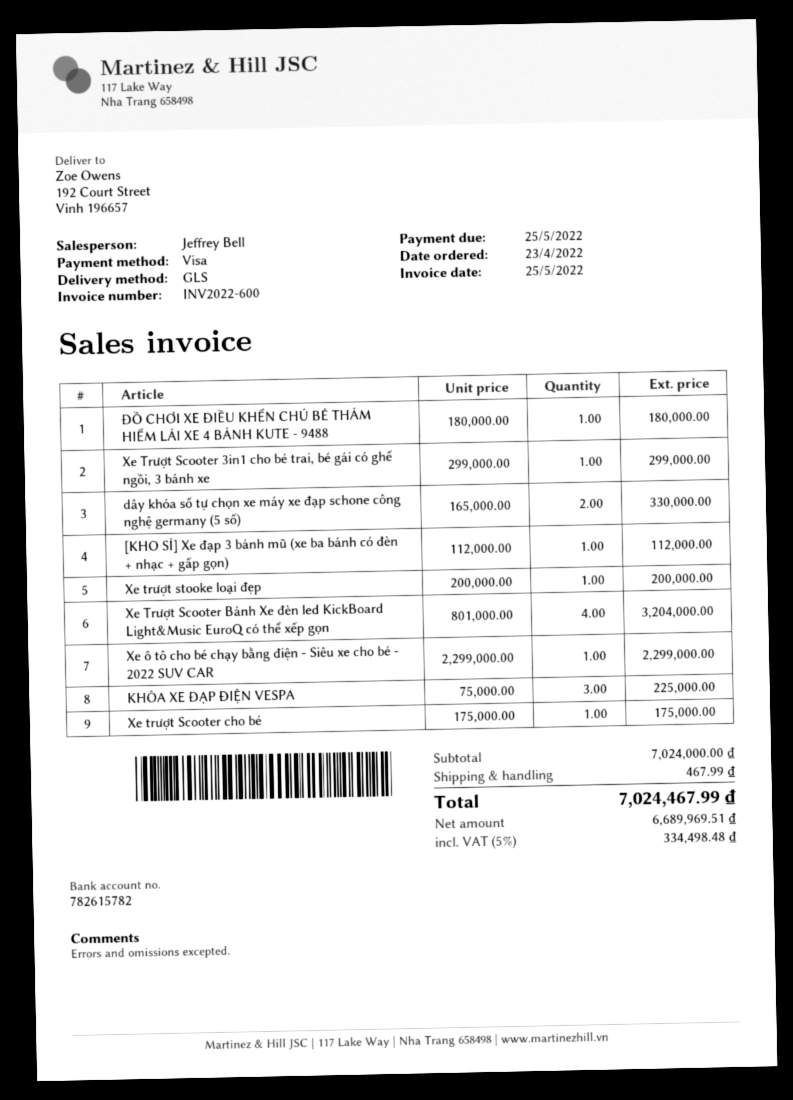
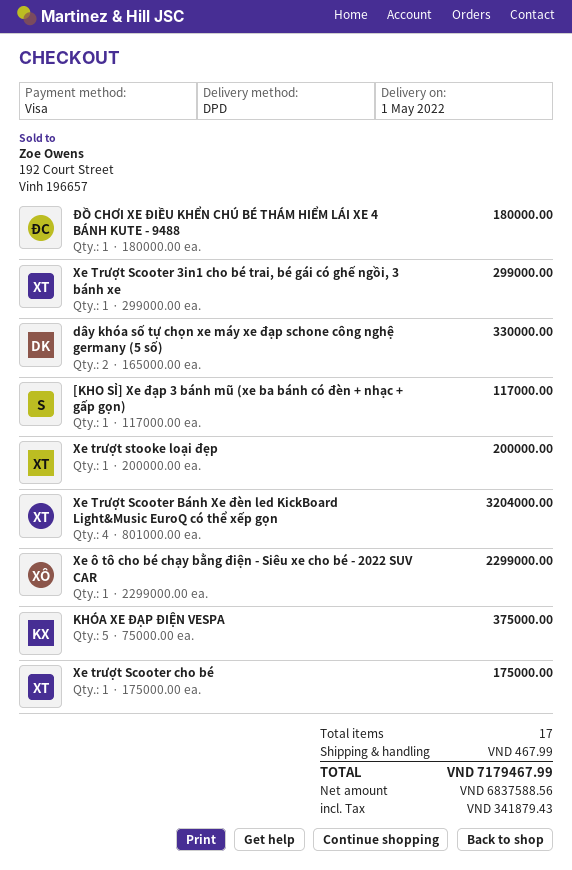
shipping method: GLS -> DPD
[KHO SỈ] Xe đạp 3 bánh mũ (xe ba bánh có đèn + nhạc + gấp gọn): 1 x 112000.00 = 112000.00 -> 1 x 117000.00 = 117000.00
KHÓA XE ĐẠP ĐIỆN VESPA: 3 x 75000.00 = 225000.00 -> 5 x 75000.00 = 375000.00
net: 6689969.51 -> 6837588.56
tax: 334498.48 -> 341879.43
total: 7024467.99 -> 7179467.99

